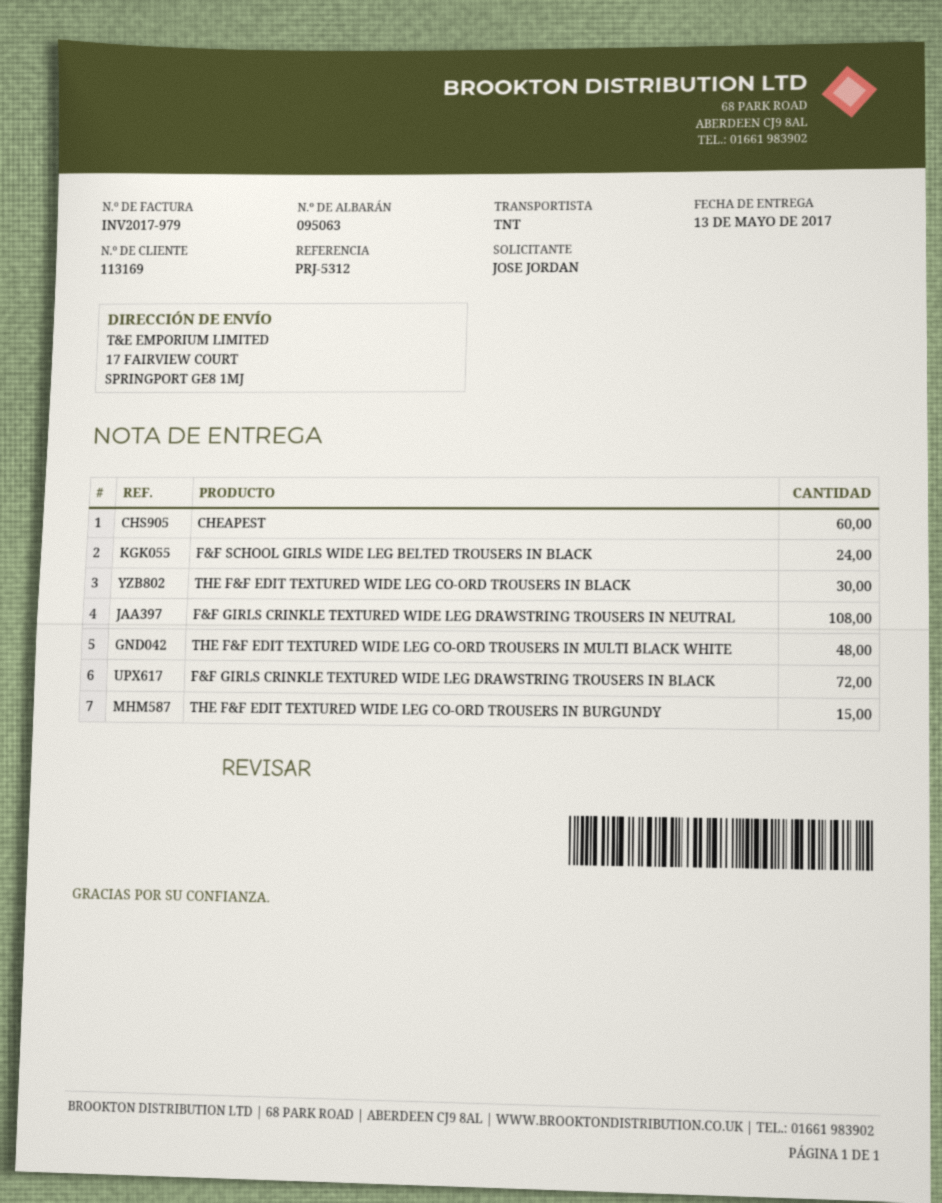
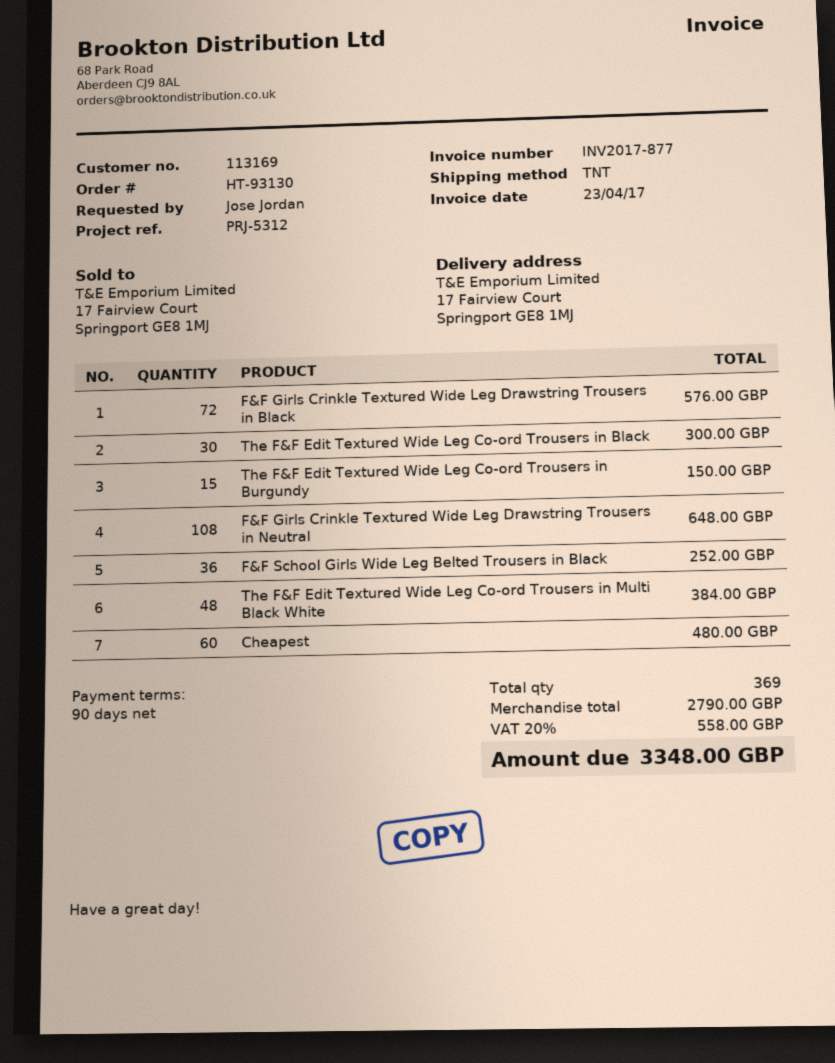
invoice number: INV2017-979 -> INV2017-877
F&F SCHOOL GIRLS WIDE LEG BELTED TROUSERS IN BLACK: 24 -> 36

